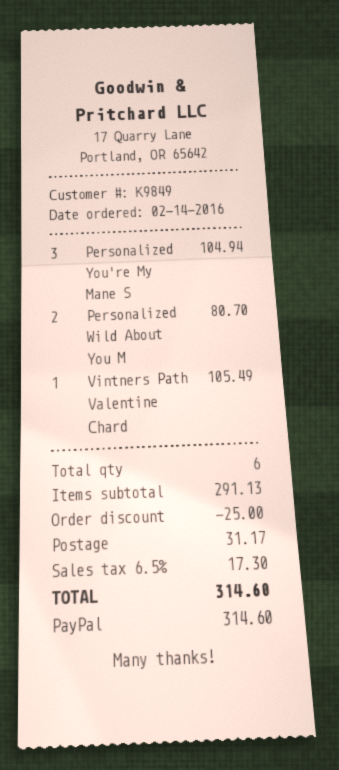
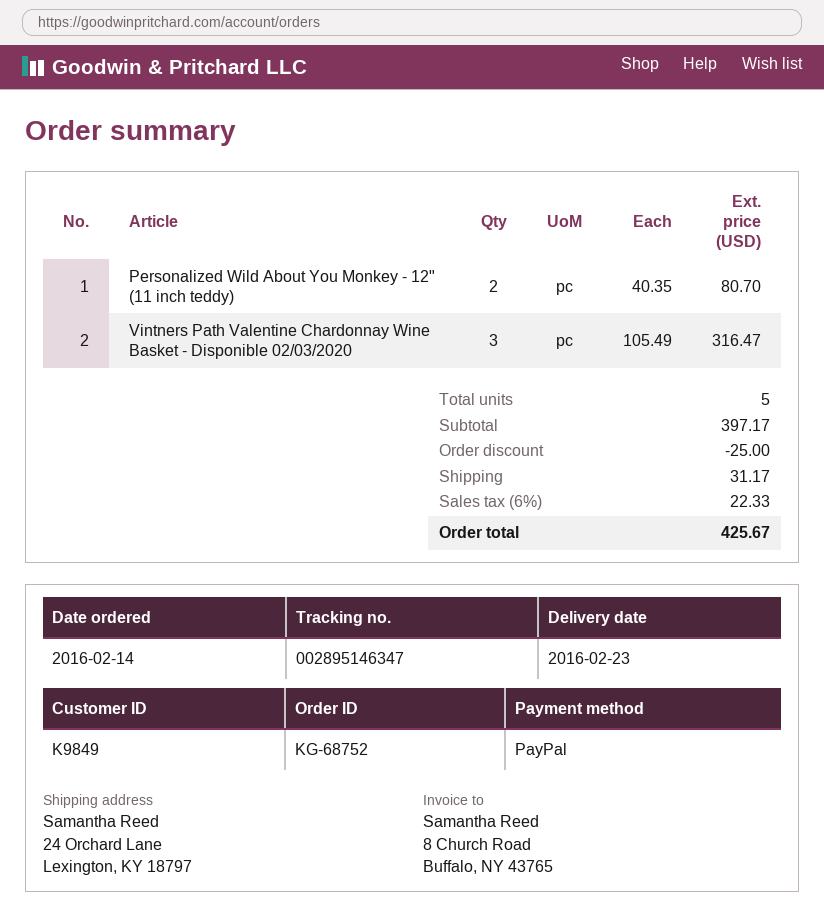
Personalized You're My Mane S: 3 for 104.94 -> none
Vintners Path Valentine Chard: 1 for 105.49 -> 3 for 316.47
total quantity: 6 -> 5
subtotal: 291.13 -> 397.17
tax: 6.5% = 17.30 -> 6% = 22.33
total: 314.60 -> 425.67

